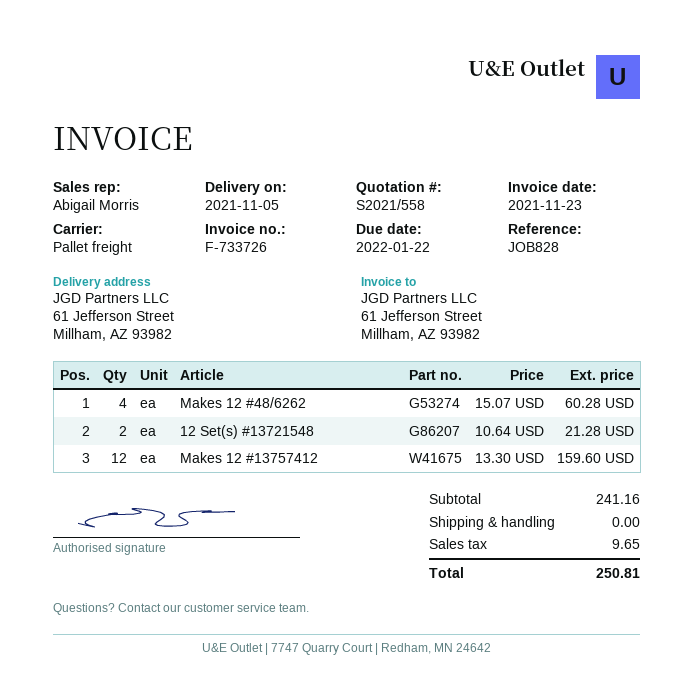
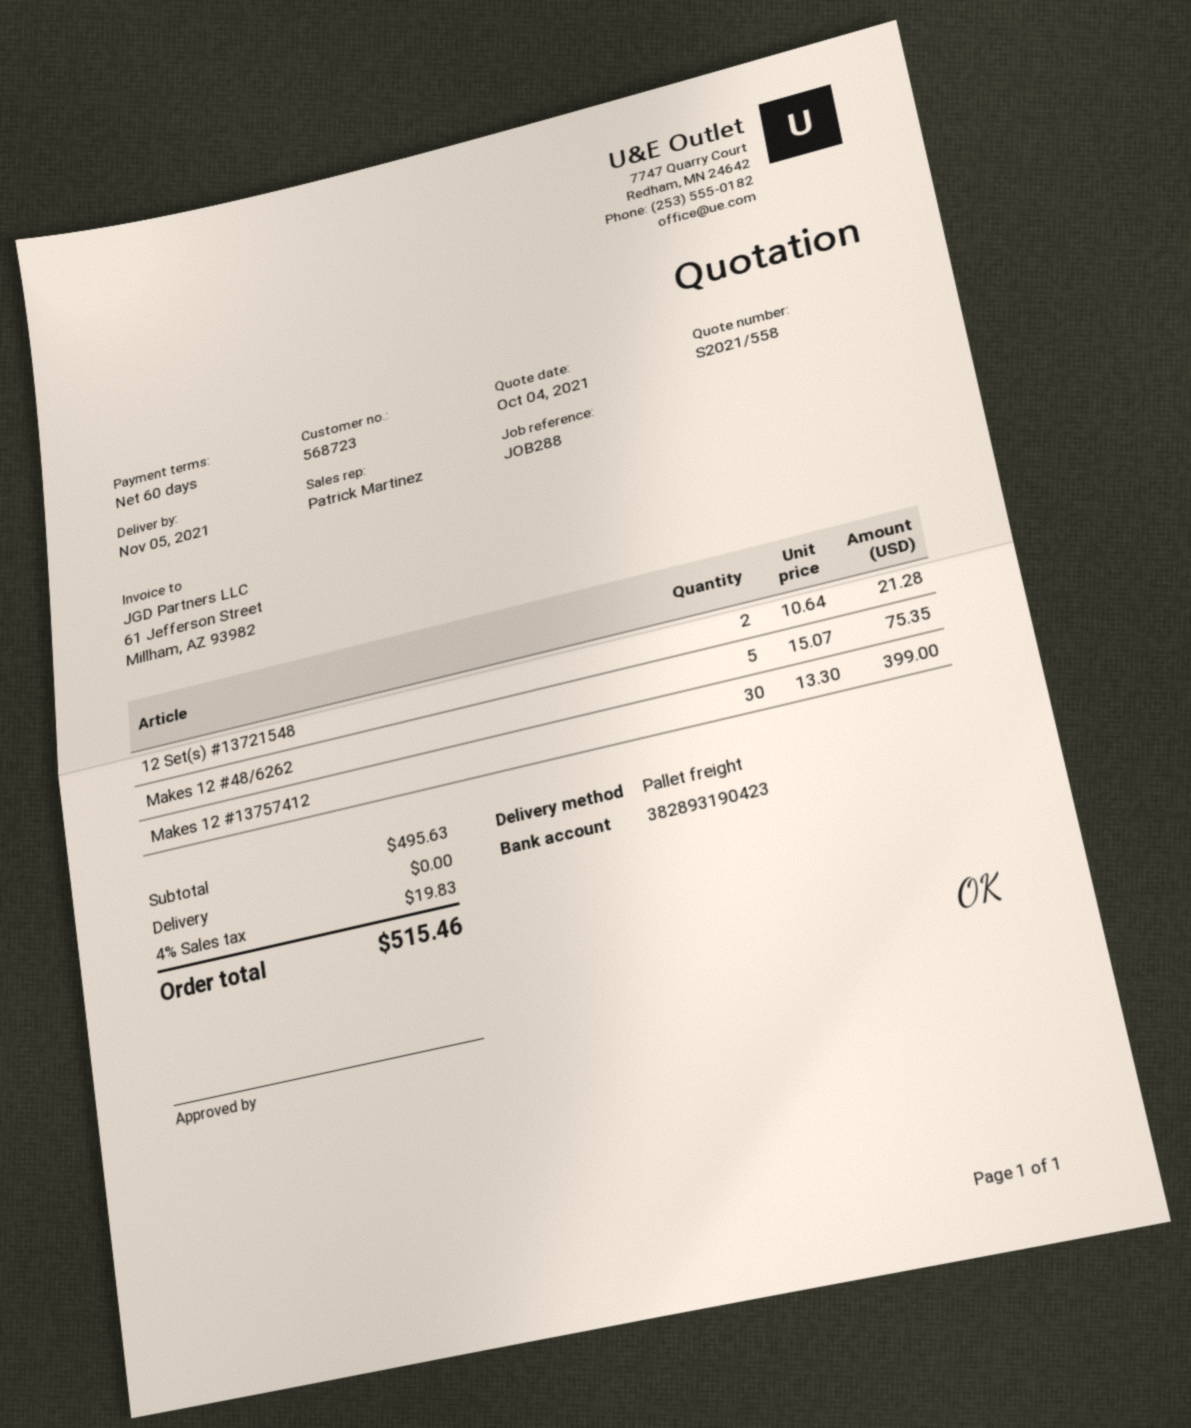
reference: JOB828 -> JOB288
sales rep: Abigail Morris -> Patrick Martinez
Makes 12 #48/6262: 4 x 15.07 = 60.28 -> 5 x 15.07 = 75.35
Makes 12 #13757412: 12 x 13.30 = 159.60 -> 30 x 13.30 = 399.00
subtotal: 241.16 -> 495.63
tax: 9.65 -> 19.83
total: 250.81 -> 515.46

